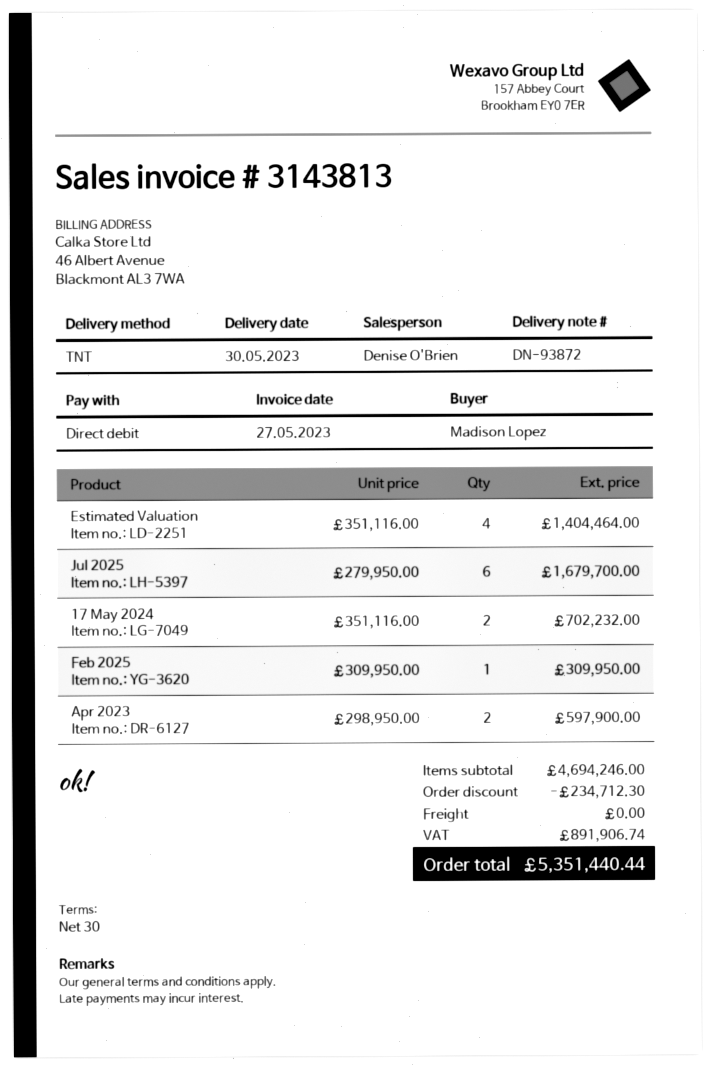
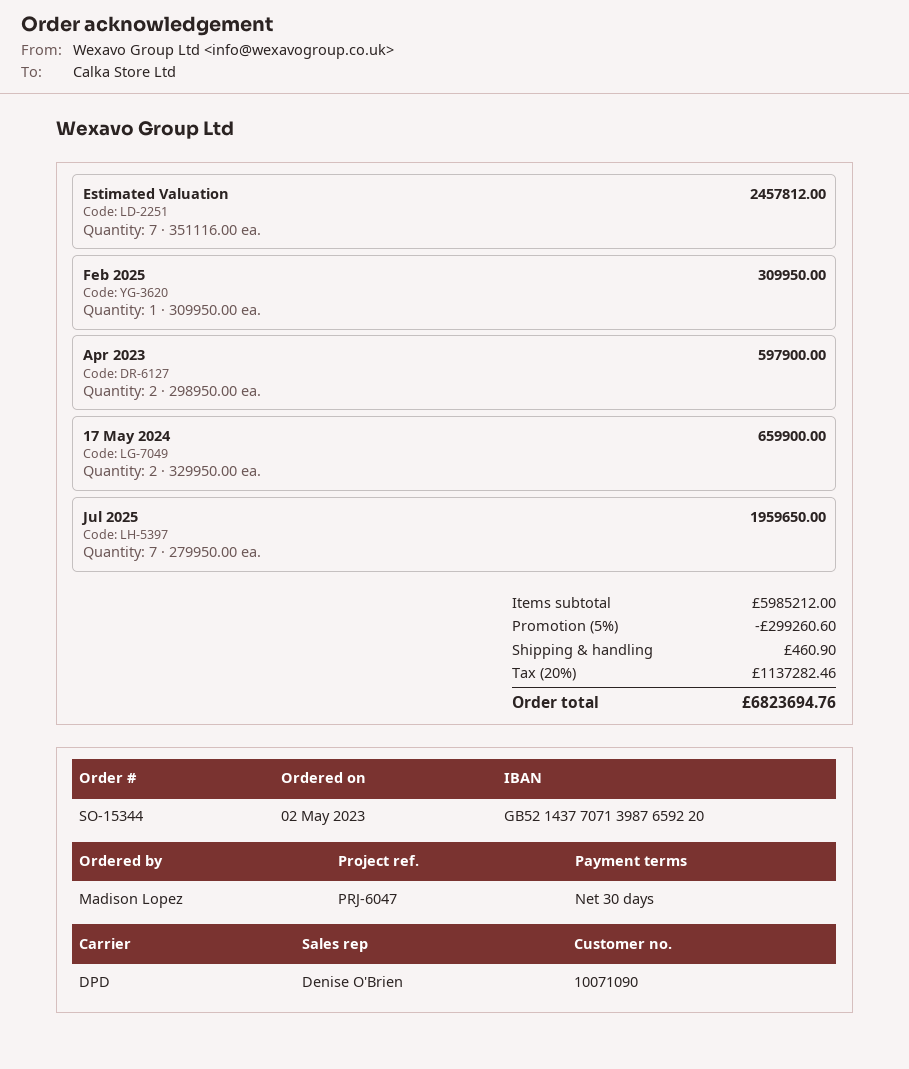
shipping method: TNT -> DPD
Estimated Valuation: 4 x 351116.00 = 1404464.00 -> 7 x 351116.00 = 2457812.00
Jul 2025: 6 x 279950.00 = 1679700.00 -> 7 x 279950.00 = 1959650.00
17 May 2024: 2 x 351116.00 = 702232.00 -> 2 x 329950.00 = 659900.00
subtotal: 4694246.00 -> 5985212.00
discount: 234712.30 -> 299260.60
shipping: 0.00 -> 460.90
tax: 891906.74 -> 1137282.46
total: 5351440.44 -> 6823694.76

